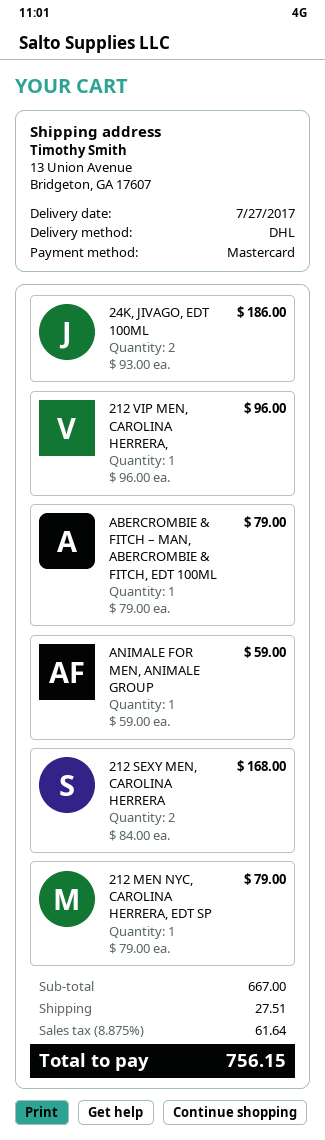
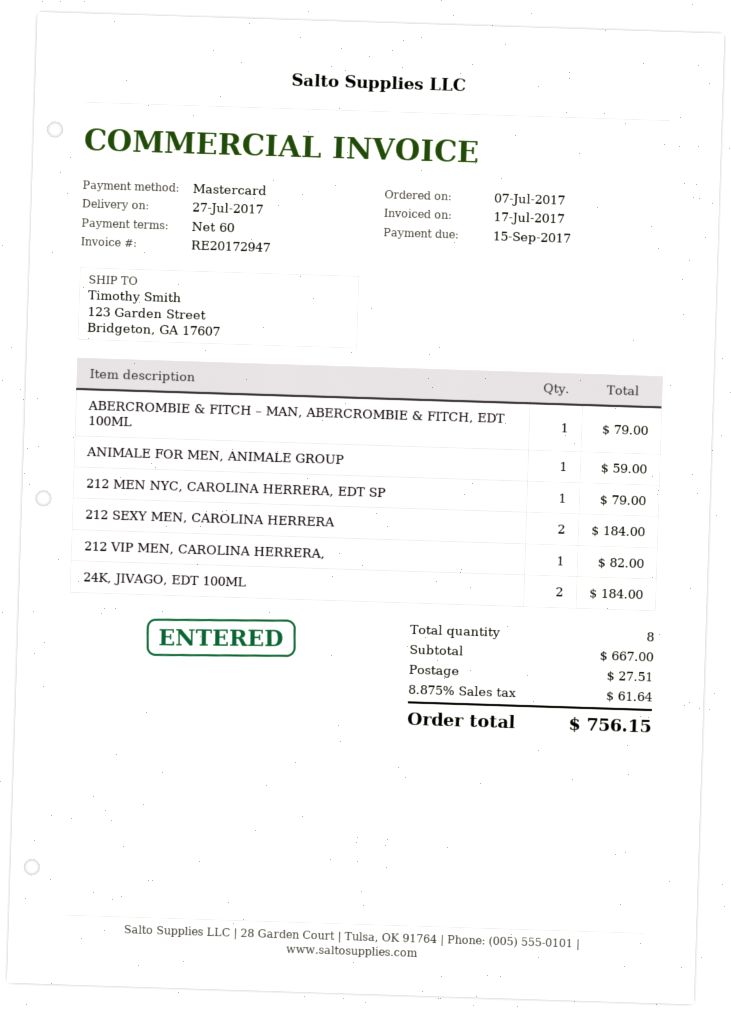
ship to: 13 Union Avenue, Bridgeton, GA 17607 -> 123 Garden Street, Bridgeton, GA 17607
24K, JIVAGO, EDT 100ML: 2 for 186.00 -> 2 for 184.00
212 VIP MEN, CAROLINA HERRERA,: 1 for 96.00 -> 1 for 82.00
212 SEXY MEN, CAROLINA HERRERA: 2 for 168.00 -> 2 for 184.00

